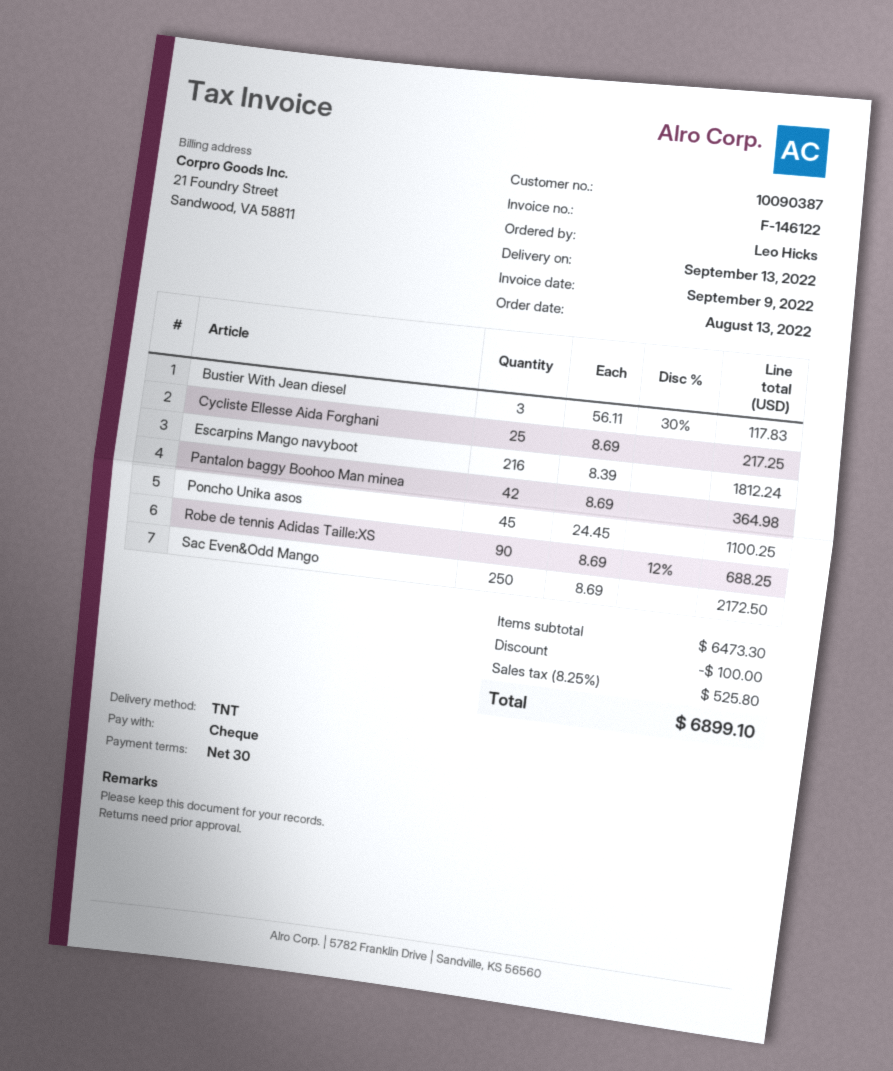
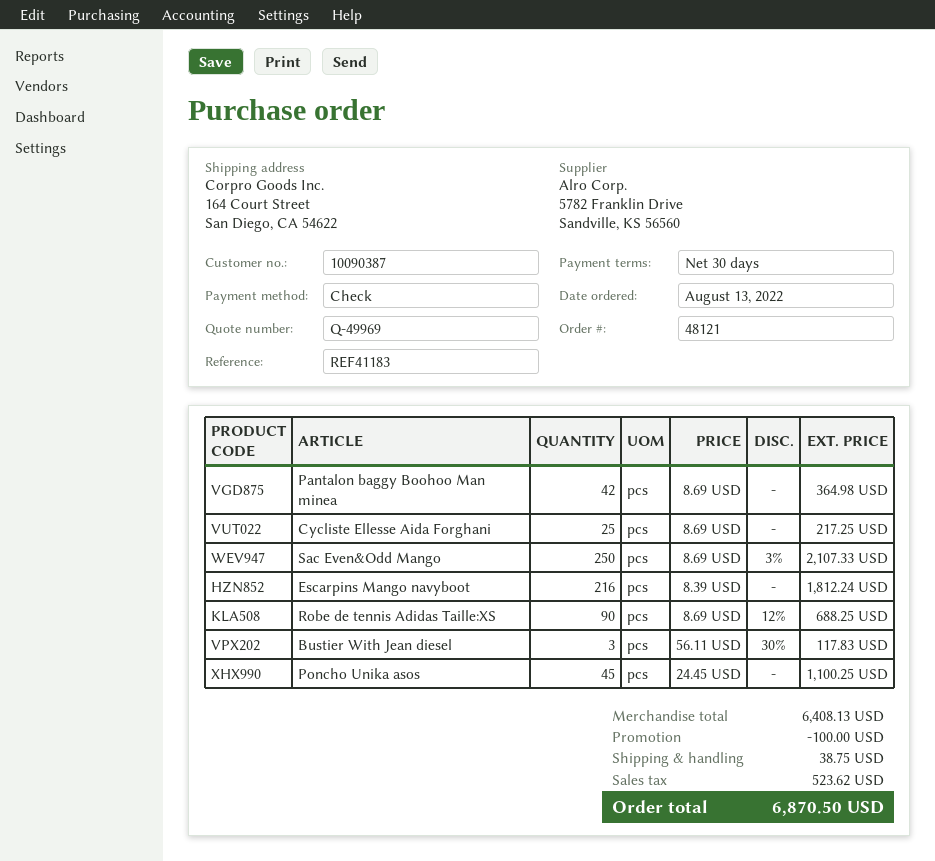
Sac Even&Odd Mango: 250 x 8.69 = 2172.50 -> 250 x 8.69 - 3% = 2107.33
subtotal: 6473.30 -> 6408.13
shipping: none -> 38.75
tax: 525.80 -> 523.62
total: 6899.10 -> 6870.50

